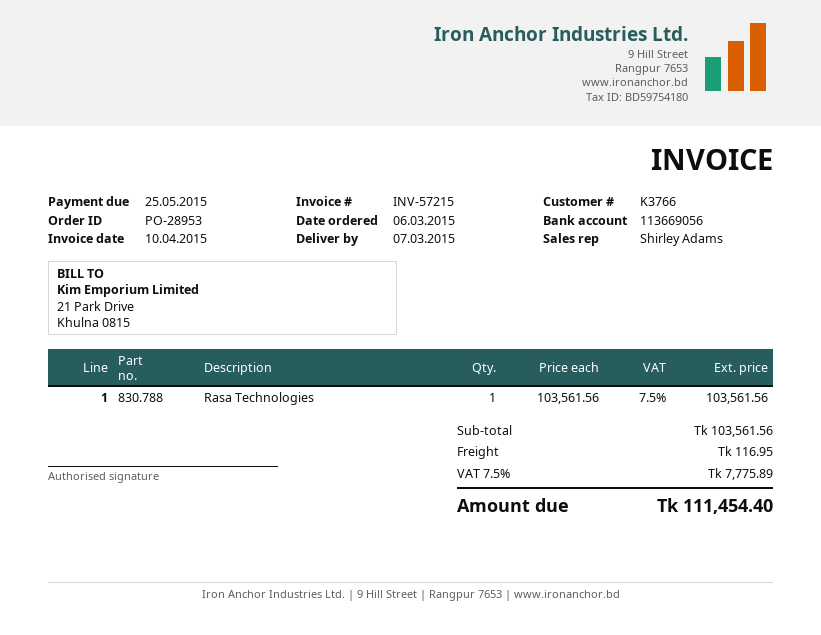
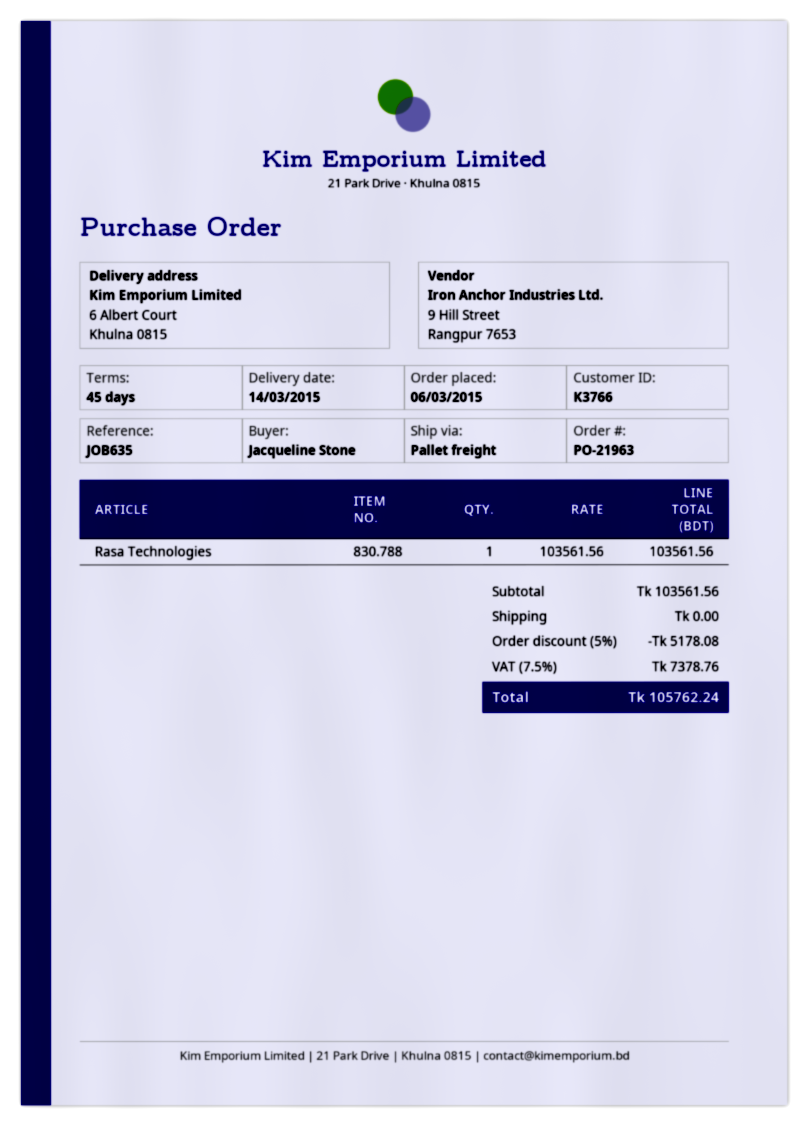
order number: PO-28953 -> PO-21963
delivery date: 2015-03-07 -> 2015-03-14
discount: none -> 5% = 5178.08
shipping: 116.95 -> 0.00
tax: 7.5% = 7775.89 -> 7.5% = 7378.76
total: 111454.40 -> 105762.24

